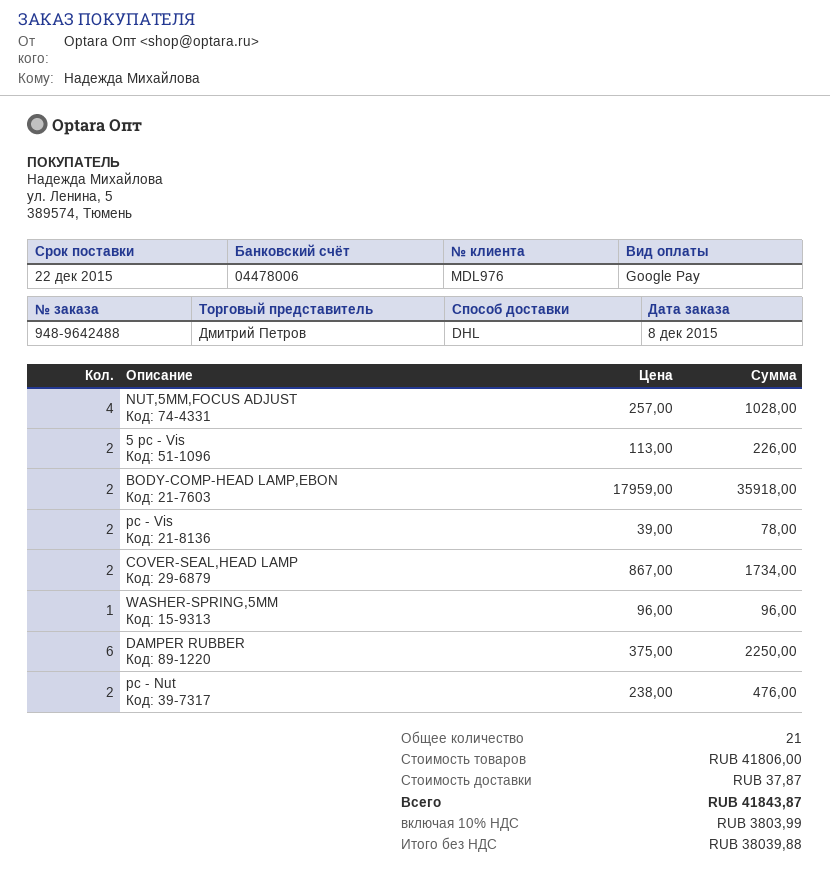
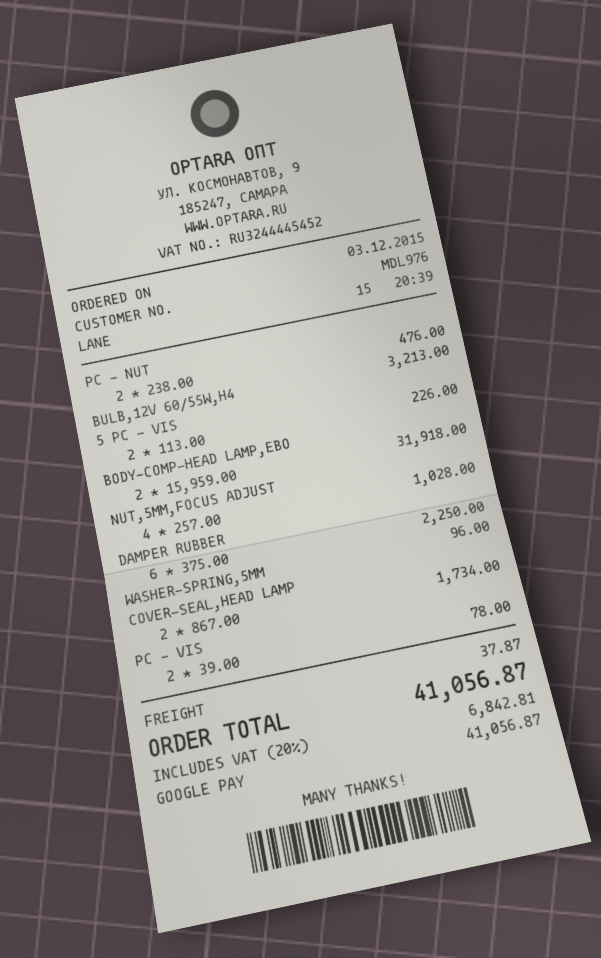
order date: 2015-12-08 -> 2015-12-03
BODY-COMP-HEAD LAMP,EBON: 2 x 17959.00 = 35918.00 -> 2 x 15959.00 = 31918.00
BULB,12V 60/55W,H4: none -> 1 x 3213.00 = 3213.00
tax: 10% = 3803.99 -> 20% = 6842.81
total: 41843.87 -> 41056.87

